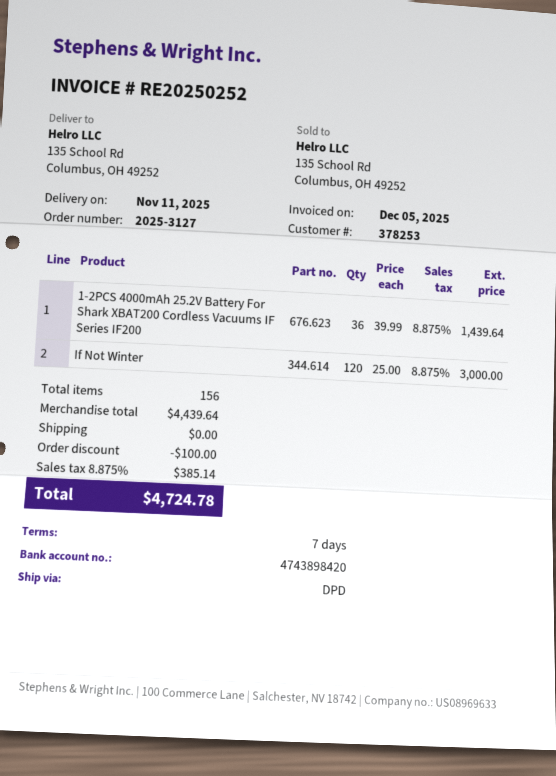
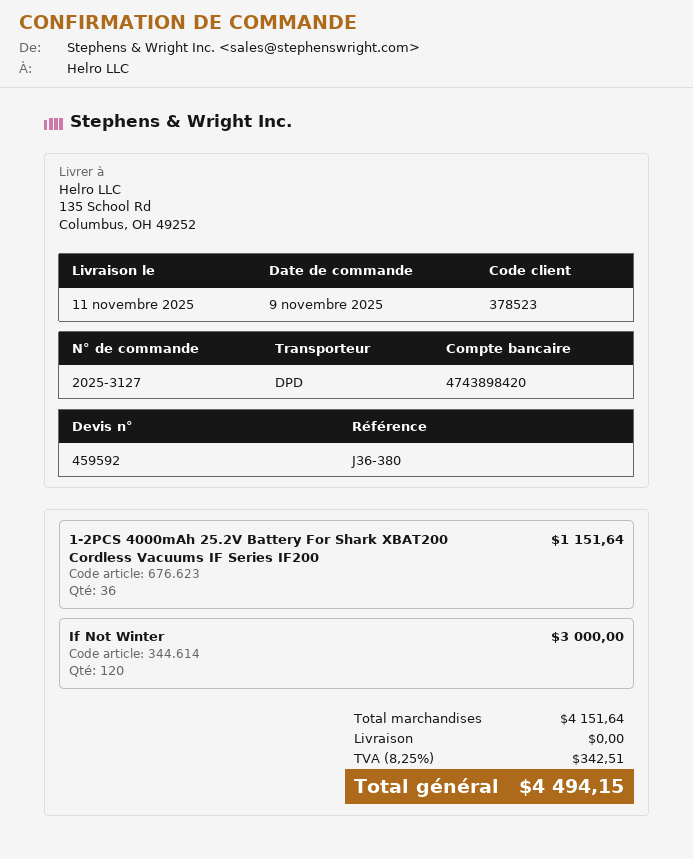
customer number: 378253 -> 378523
1-2PCS 4000mAh 25.2V Battery For Shark XBAT200 Cordless Vacuums IF Series IF200: 36 for 1439.64 -> 36 for 1151.64
subtotal: 4439.64 -> 4151.64
discount: 100.00 -> none
tax: 8.875% = 385.14 -> 8.25% = 342.51
total: 4724.78 -> 4494.15

